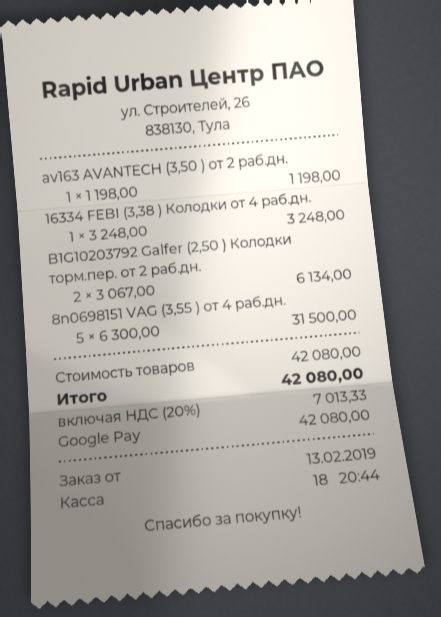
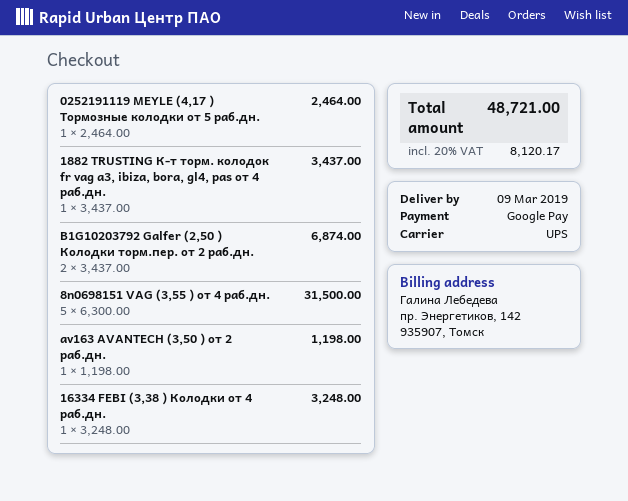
B1G10203792 Galfer (2,50 ) Колодки торм.пер. от 2 раб.дн.: 2 x 3067.00 = 6134.00 -> 2 x 3437.00 = 6874.00
0252191119 MEYLE (4,17 ) Тормозные колодки от 5 раб.дн.: none -> 1 x 2464.00 = 2464.00
1882 TRUSTING К-т торм. колодок fr vag a3, ibiza, bora, gl4, pas от 4 раб.дн.: none -> 1 x 3437.00 = 3437.00
tax: 20% = 7013.33 -> 20% = 8120.17
total: 42080.00 -> 48721.00

